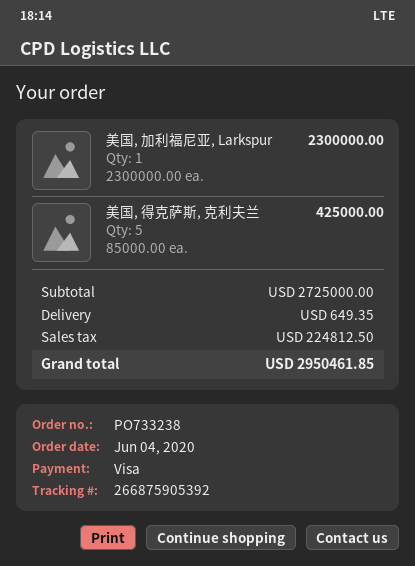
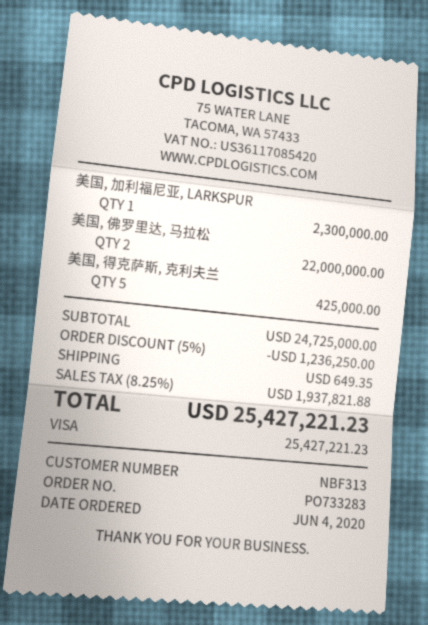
order number: PO733238 -> PO733283
美国, 佛罗里达, 马拉松: none -> 2 for 22000000.00
subtotal: 2725000.00 -> 24725000.00
discount: none -> 5% = 1236250.00
tax: 224812.50 -> 1937821.88
total: 2950461.85 -> 25427221.23

